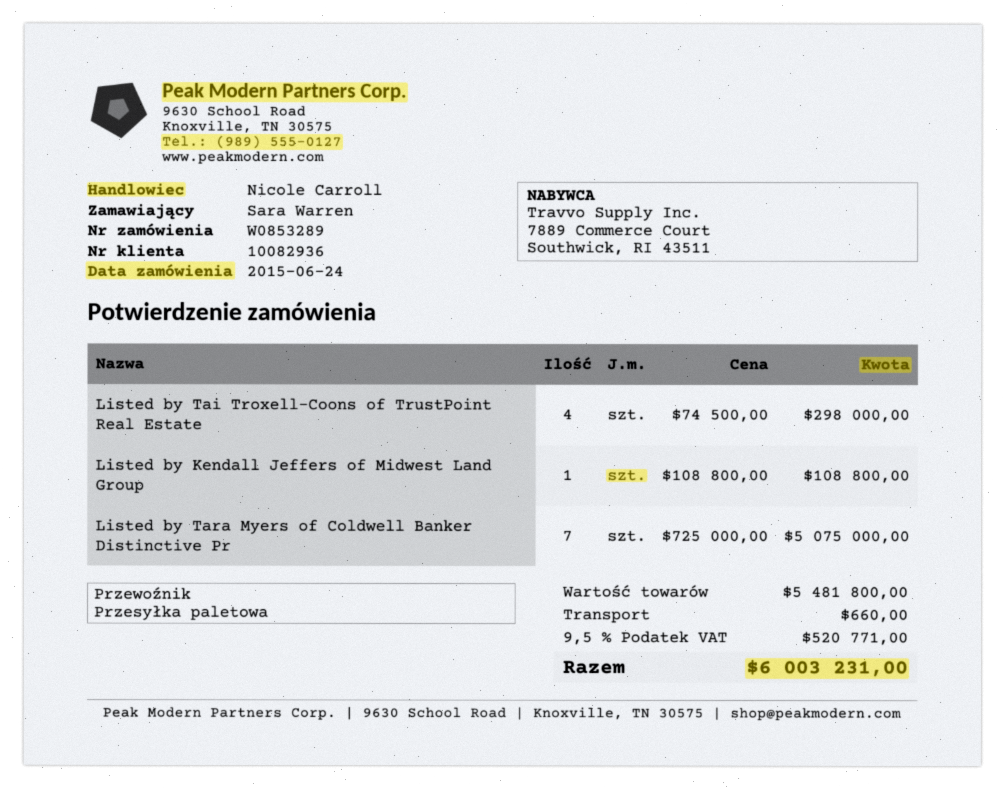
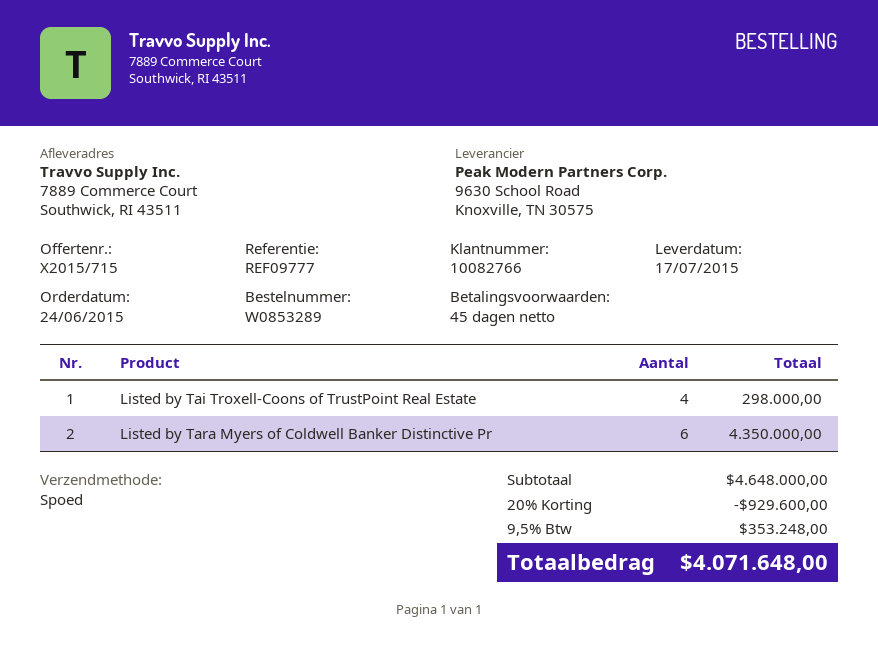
customer number: 10082936 -> 10082766
shipping method: pallet freight -> express
Listed by Kendall Jeffers of Midwest Land Group: 1 for 108800.00 -> none
Listed by Tara Myers of Coldwell Banker Distinctive Pr: 7 for 5075000.00 -> 6 for 4350000.00
subtotal: 5481800.00 -> 4648000.00
discount: none -> 20% = 929600.00
shipping: 660.00 -> none
tax: 9.5% = 520771.00 -> 9.5% = 353248.00
total: 6003231.00 -> 4071648.00

